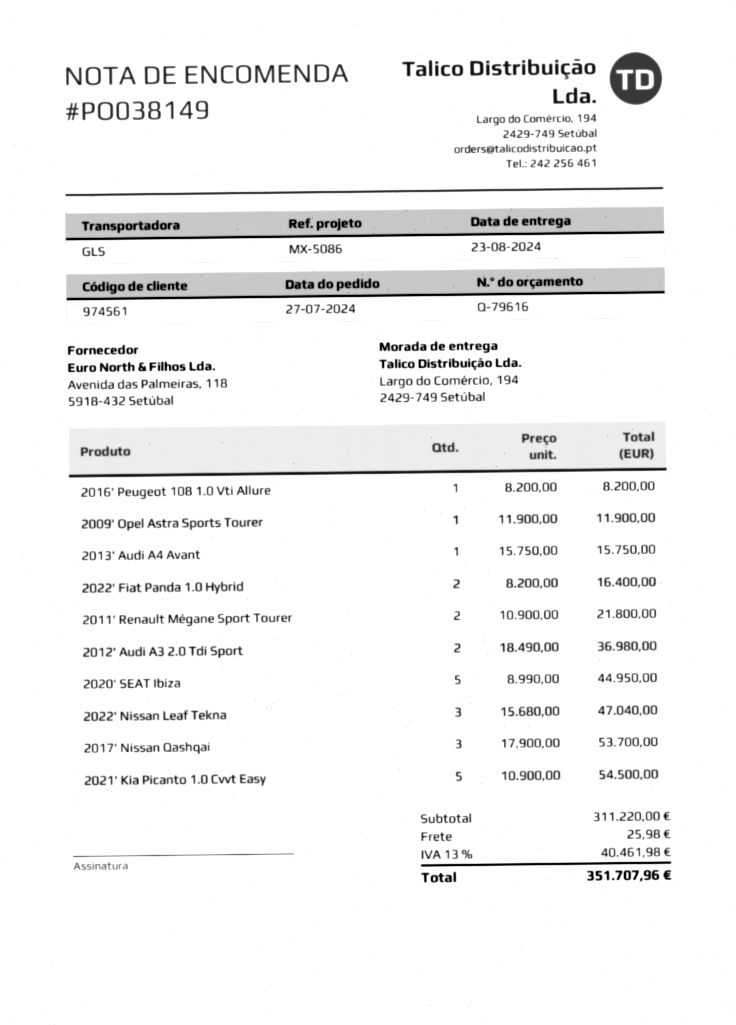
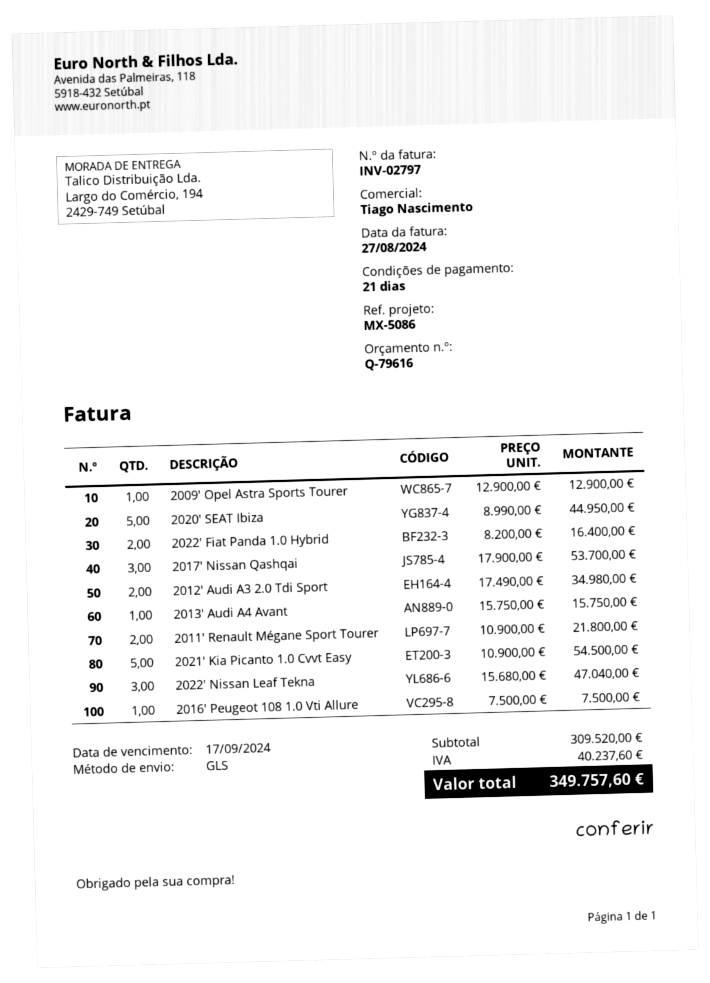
2016' Peugeot 108 1.0 Vti Allure: 1 x 8200.00 = 8200.00 -> 1 x 7500.00 = 7500.00
2009' Opel Astra Sports Tourer: 1 x 11900.00 = 11900.00 -> 1 x 12900.00 = 12900.00
2012' Audi A3 2.0 Tdi Sport: 2 x 18490.00 = 36980.00 -> 2 x 17490.00 = 34980.00
subtotal: 311220.00 -> 309520.00
shipping: 25.98 -> none
tax: 40461.98 -> 40237.60
total: 351707.96 -> 349757.60

